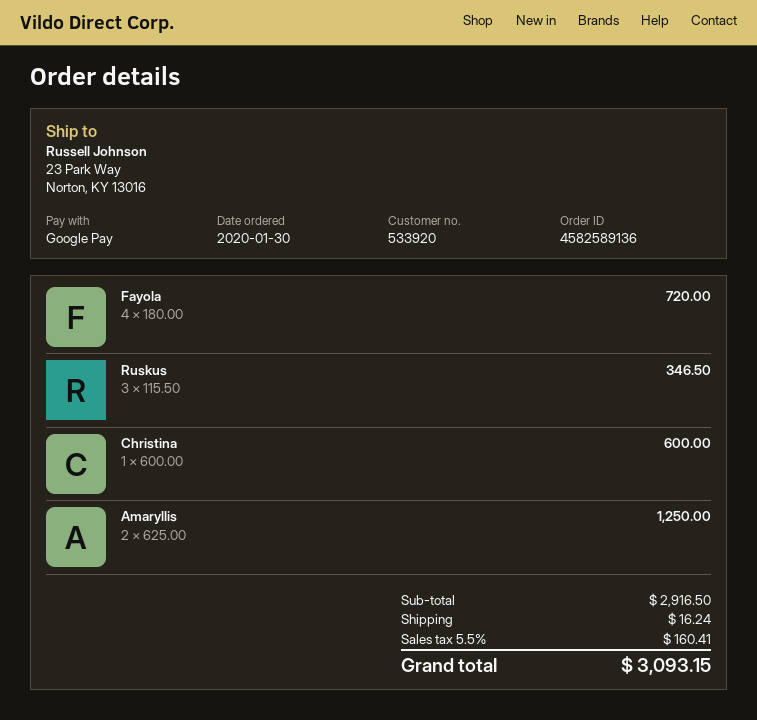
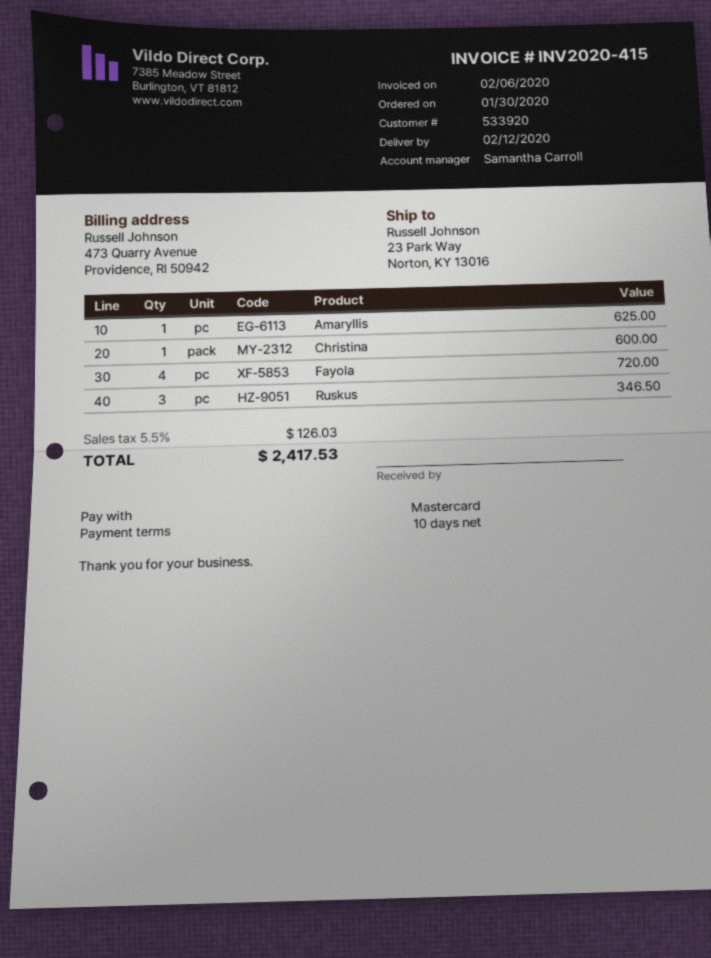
payment method: Google Pay -> Mastercard
Amaryllis: 2 for 1250.00 -> 1 for 625.00
shipping: 16.24 -> none
tax: 5.5% = 160.41 -> 5.5% = 126.03
total: 3093.15 -> 2417.53

